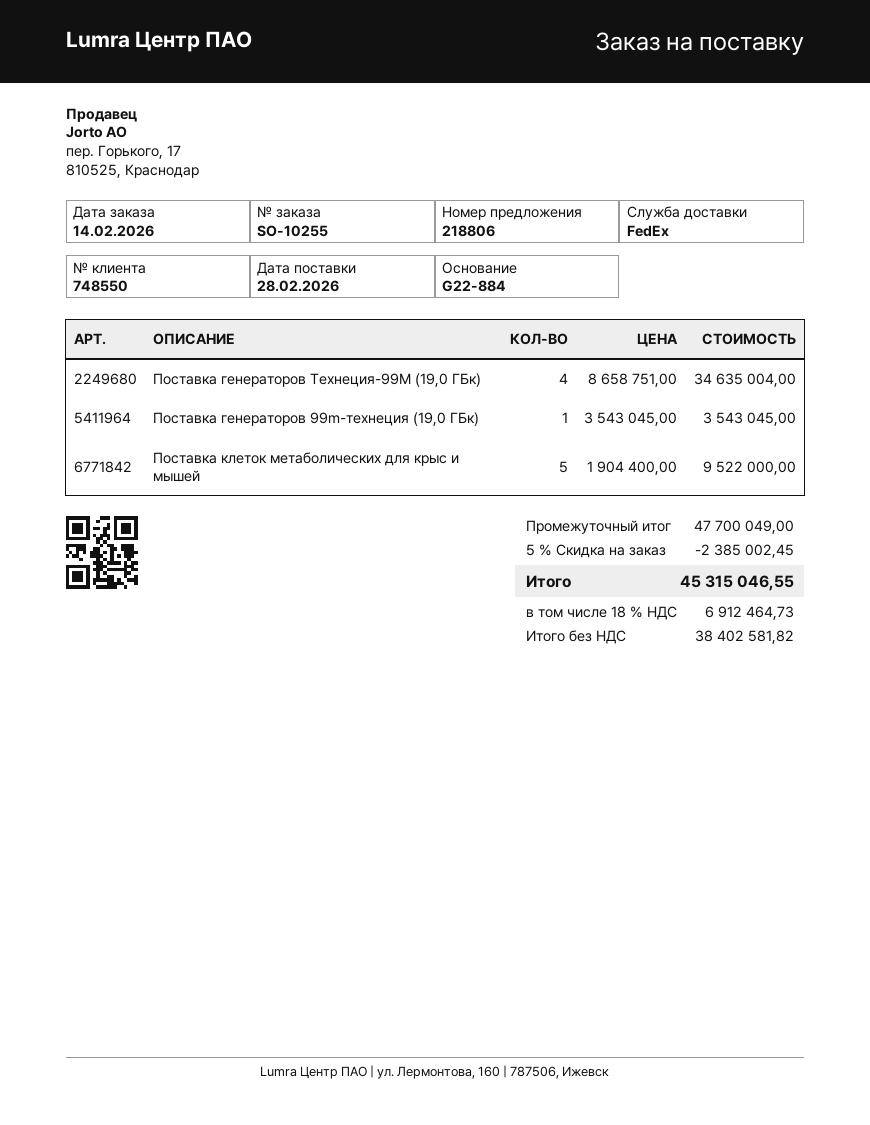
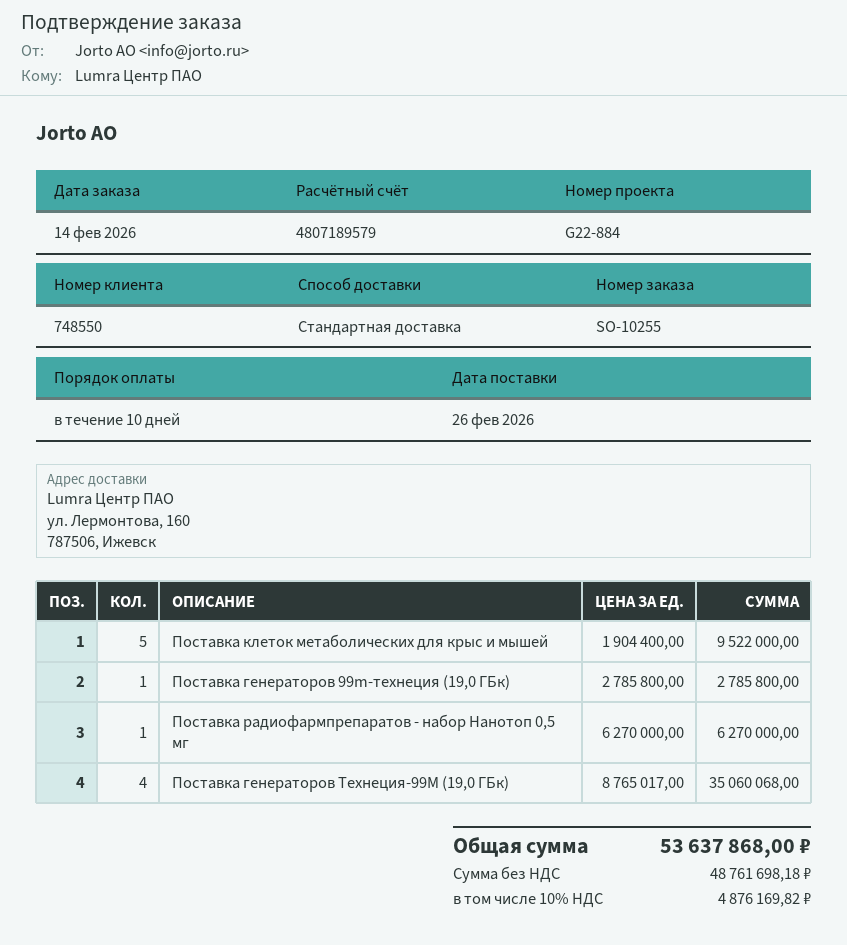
delivery date: 2026-02-28 -> 2026-02-26
shipping method: FedEx -> standard
Поставка генераторов Технеция-99М (19,0 ГБк): 4 x 8658751.00 = 34635004.00 -> 4 x 8765017.00 = 35060068.00
Поставка генераторов 99m-технеция (19,0 ГБк): 1 x 3543045.00 = 3543045.00 -> 1 x 2785800.00 = 2785800.00
Поставка радиофармпрепаратов - набор Нанотоп 0,5 мг: none -> 1 x 6270000.00 = 6270000.00
discount: 5% = 2385002.45 -> none
net: 38402581.82 -> 48761698.18
tax: 18% = 6912464.73 -> 10% = 4876169.82
total: 45315046.55 -> 53637868.00

